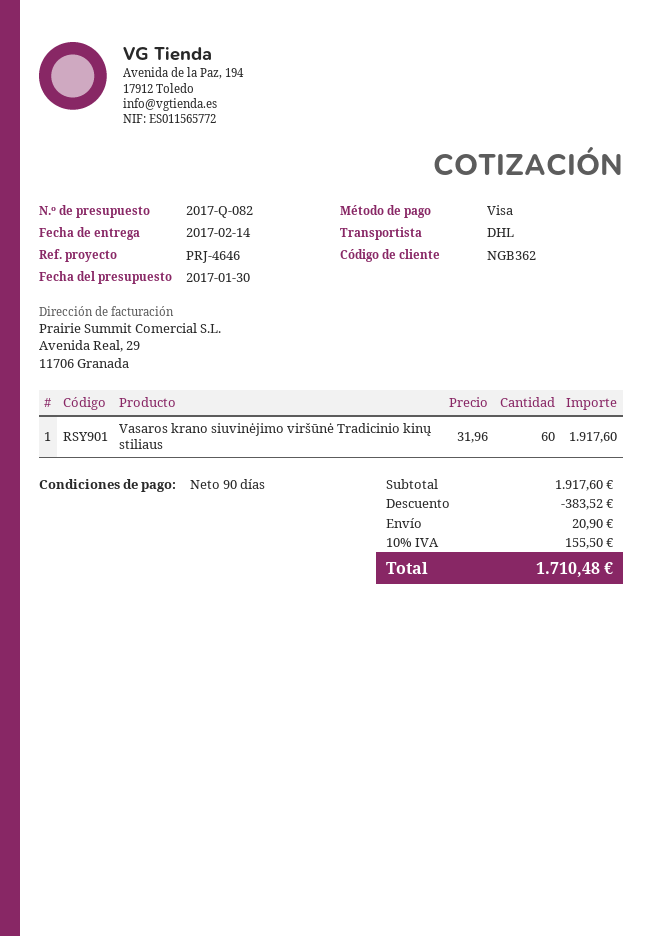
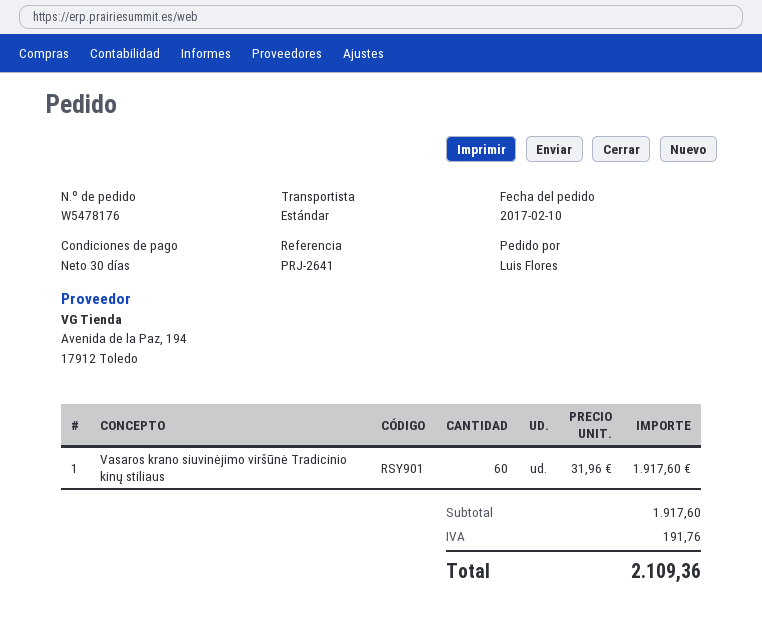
payment terms: 90 days -> 30 days
reference: PRJ-4646 -> PRJ-2641
shipping method: DHL -> standard
discount: 383.52 -> none
shipping: 20.90 -> none
tax: 155.50 -> 191.76
total: 1710.48 -> 2109.36

